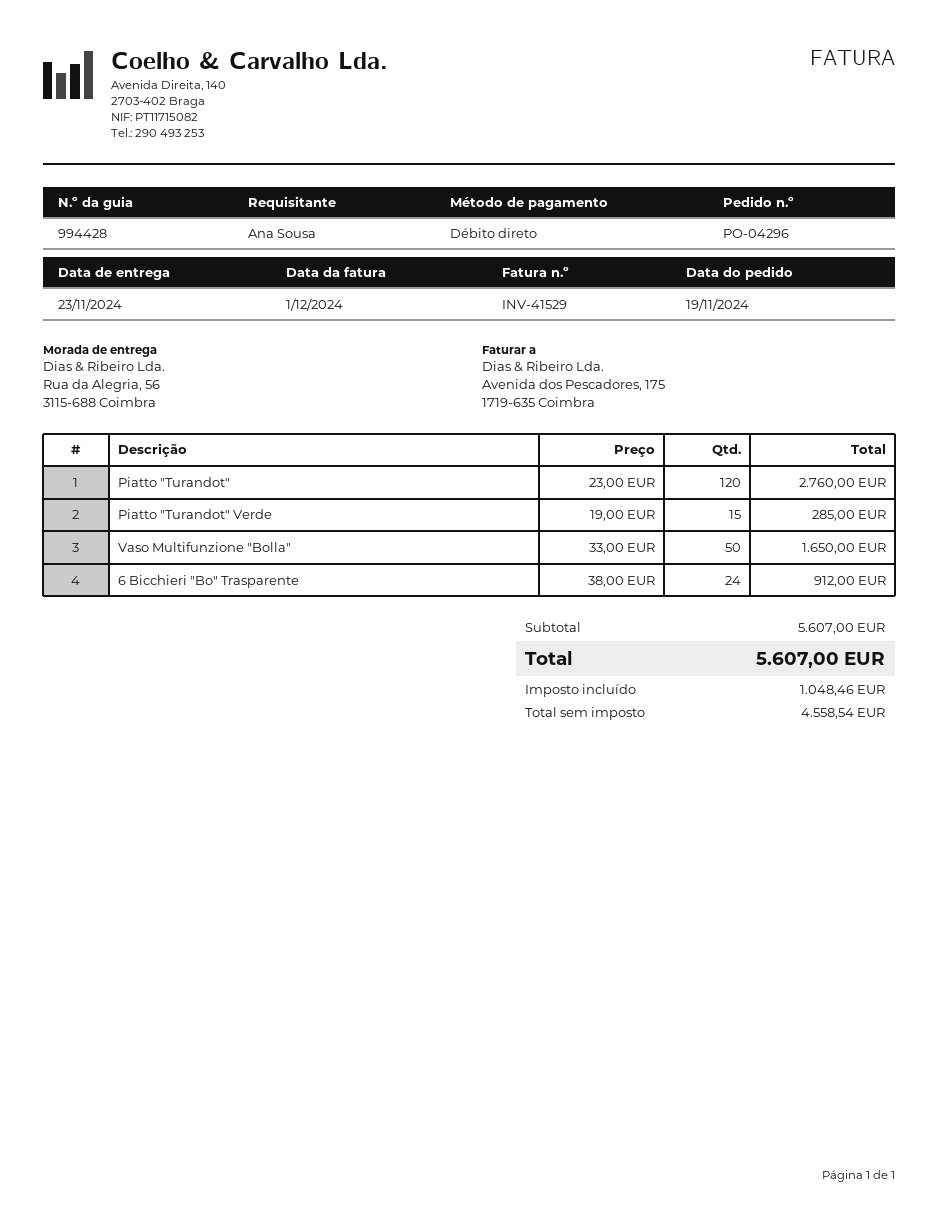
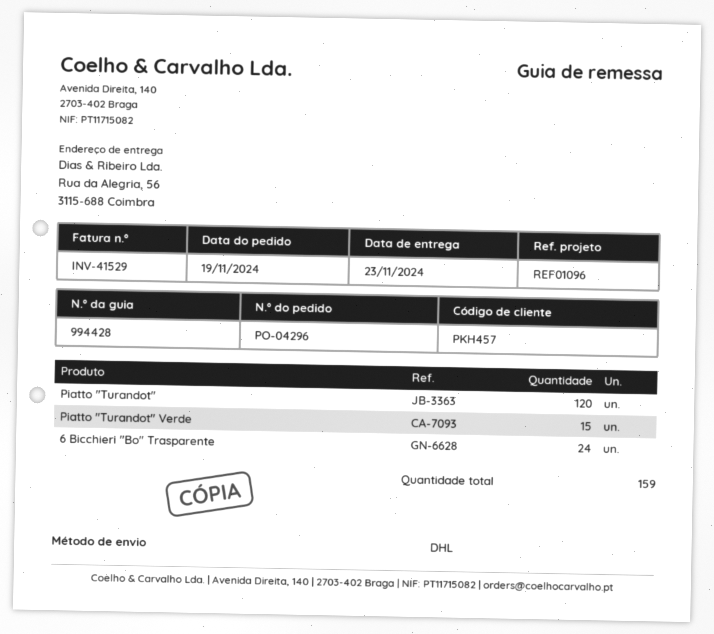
Vaso Multifunzione "Bolla": 50 -> none

